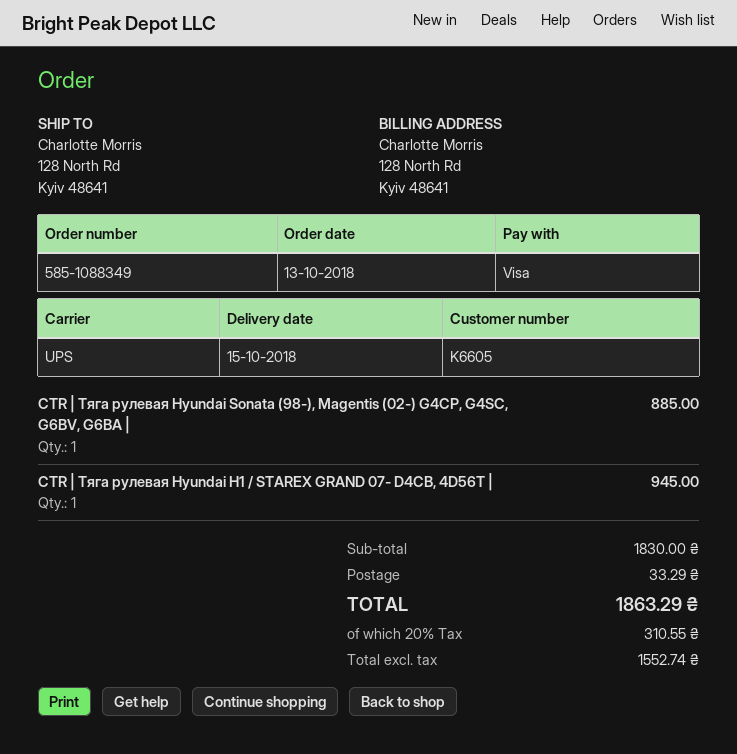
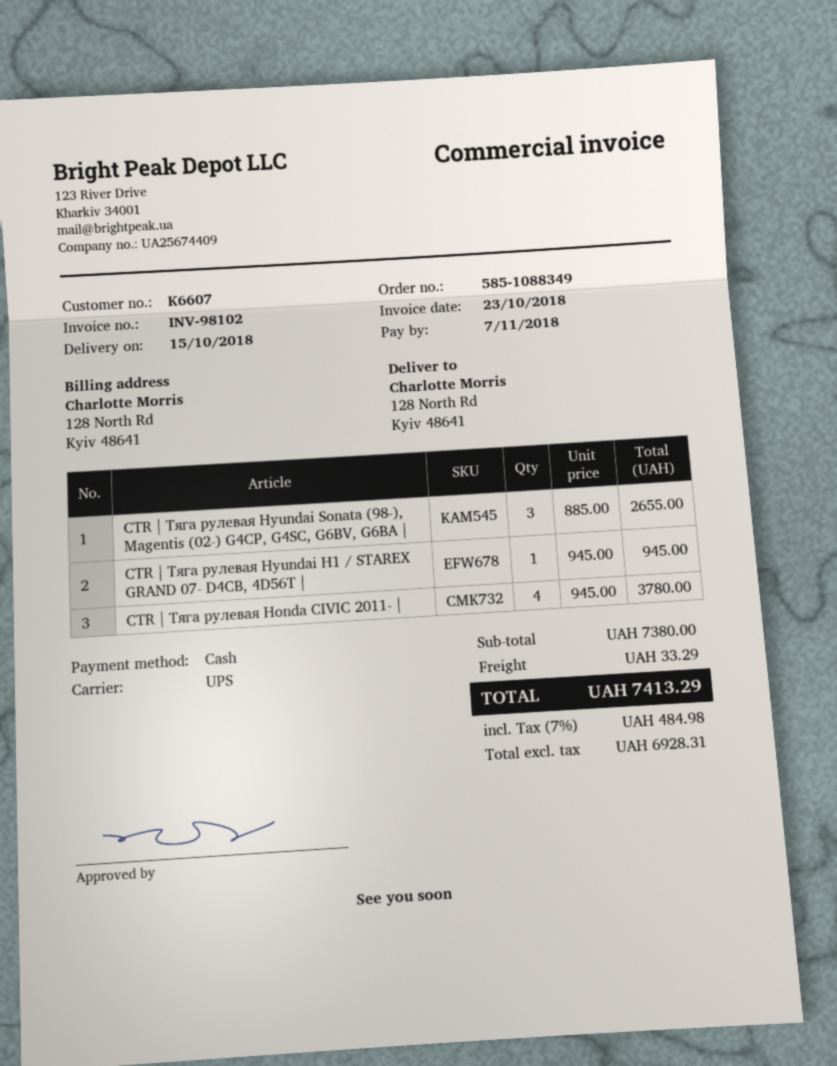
customer number: K6605 -> K6607
payment method: Visa -> cash
CTR | Тяга рулевая Hyundai Sonata (98-), Magentis (02-) G4CP, G4SC, G6BV, G6BA |: 1 for 885.00 -> 3 for 2655.00
CTR | Тяга рулевая Honda CIVIC 2011- |: none -> 4 for 3780.00
subtotal: 1830.00 -> 7380.00
net: 1552.74 -> 6928.31
tax: 20% = 310.55 -> 7% = 484.98
total: 1863.29 -> 7413.29

